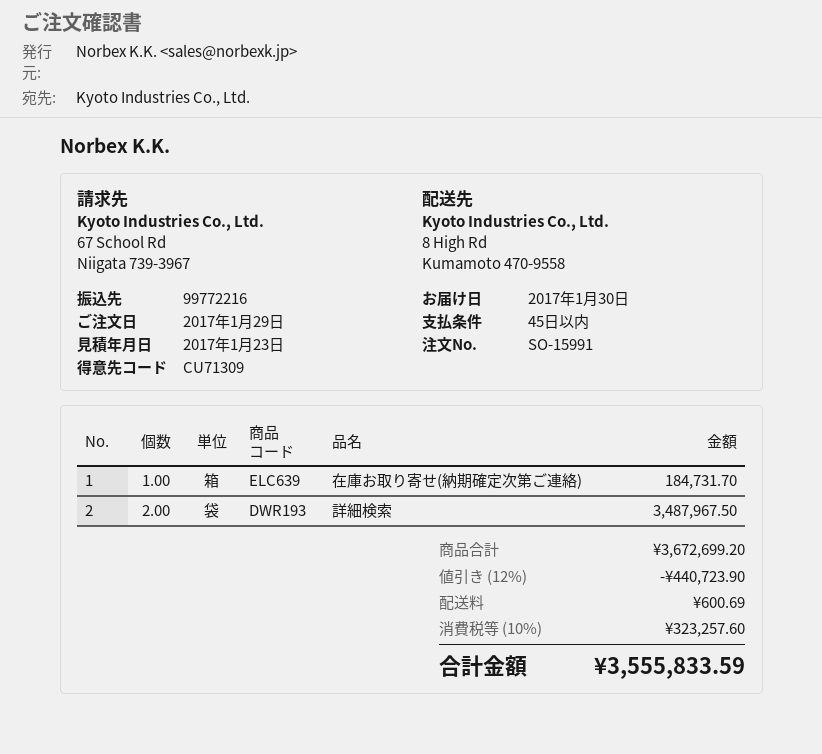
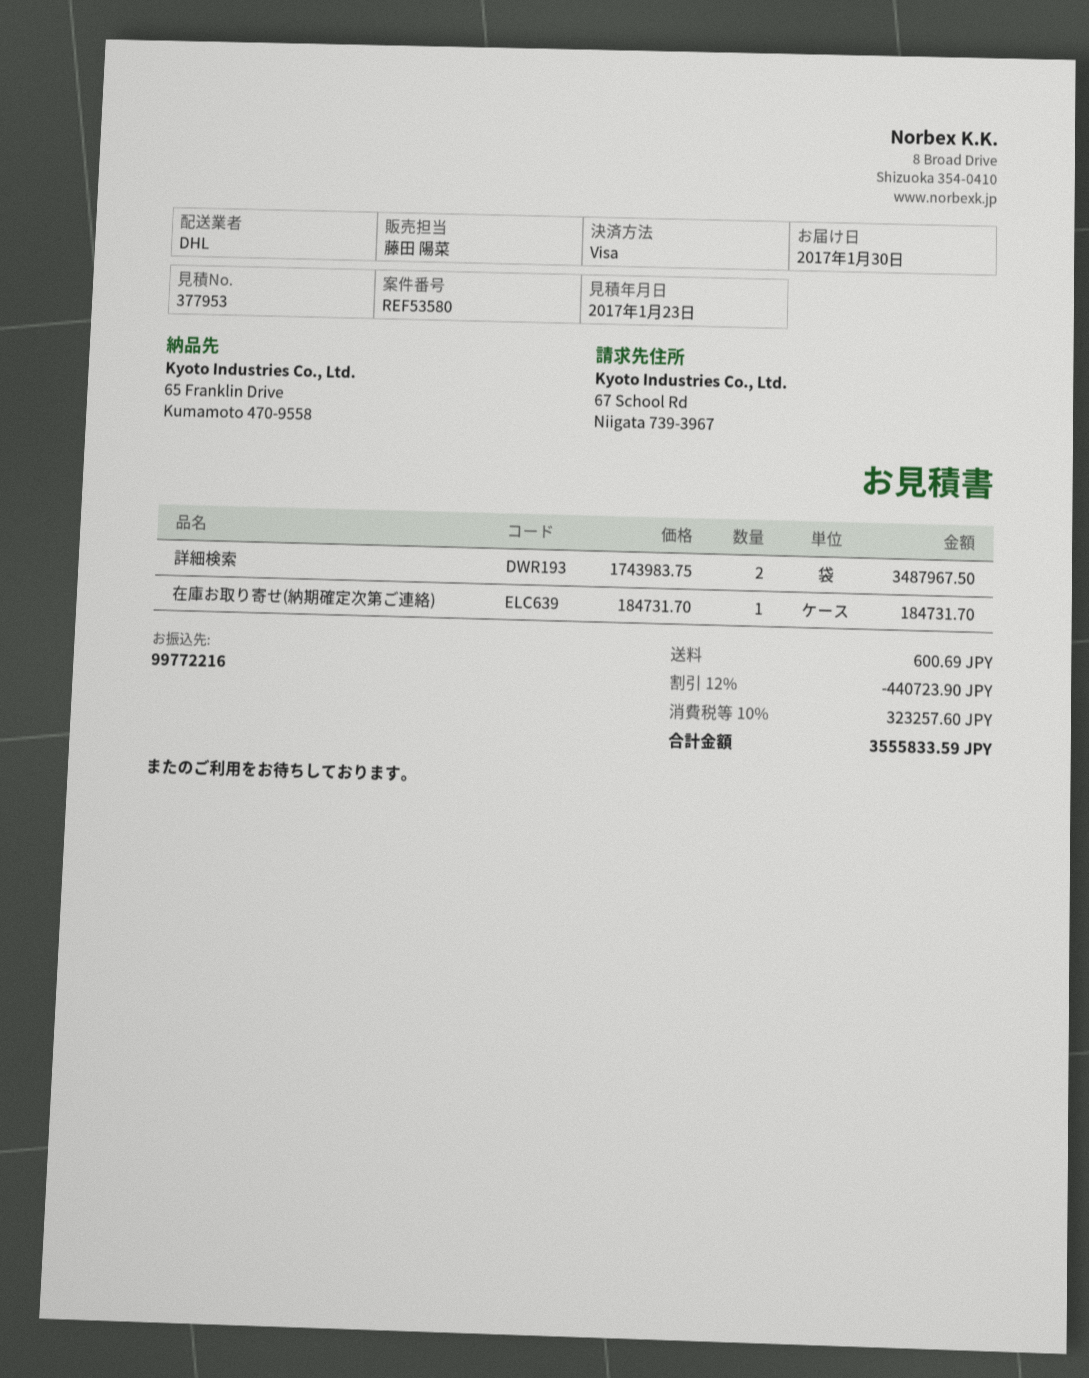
ship to: 8 High Rd, Kumamoto 470-9558 -> 65 Franklin Drive, Kumamoto 470-9558

